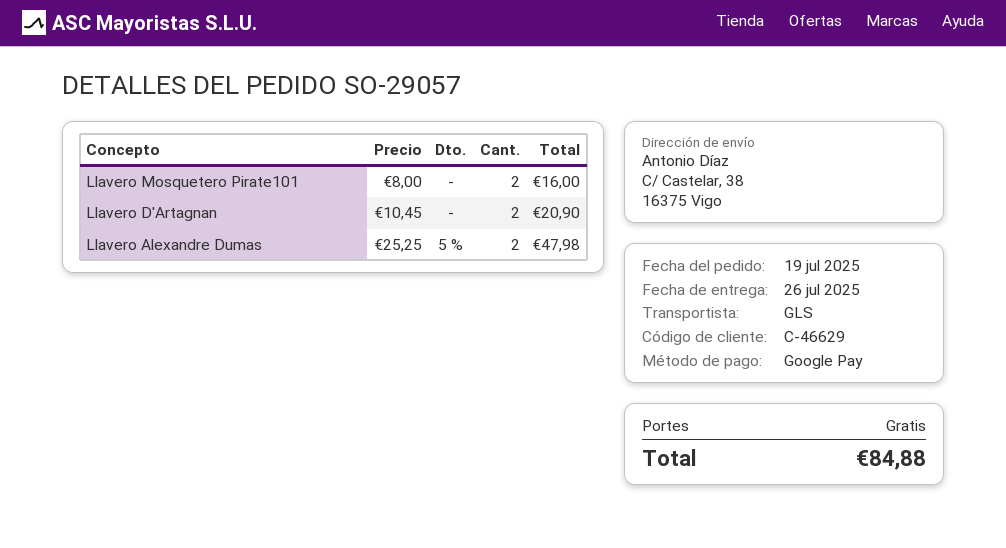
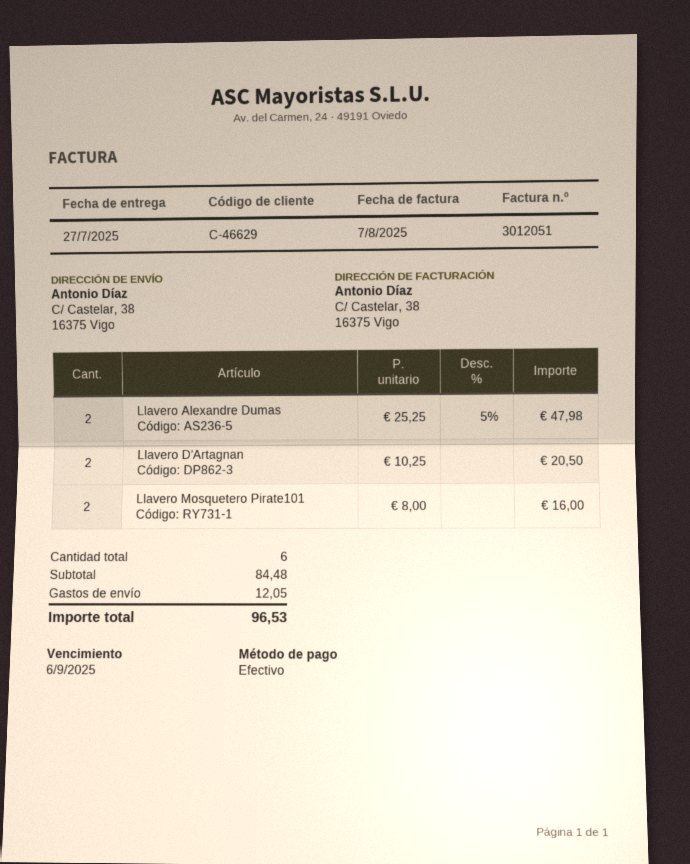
delivery date: 2025-07-26 -> 2025-07-27
payment method: Google Pay -> cash
Llavero D'Artagnan: 2 x 10.45 = 20.90 -> 2 x 10.25 = 20.50
shipping: 0.00 -> 12.05
total: 84.88 -> 96.53

